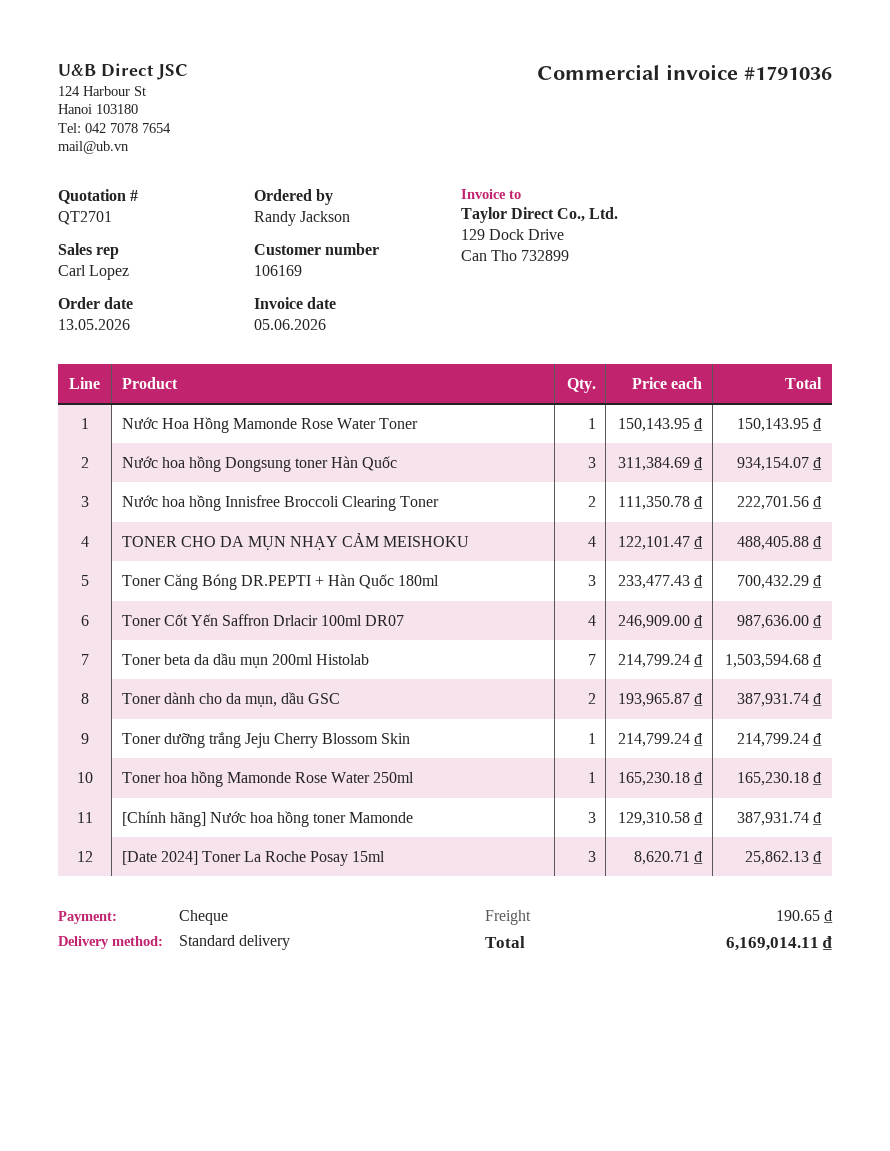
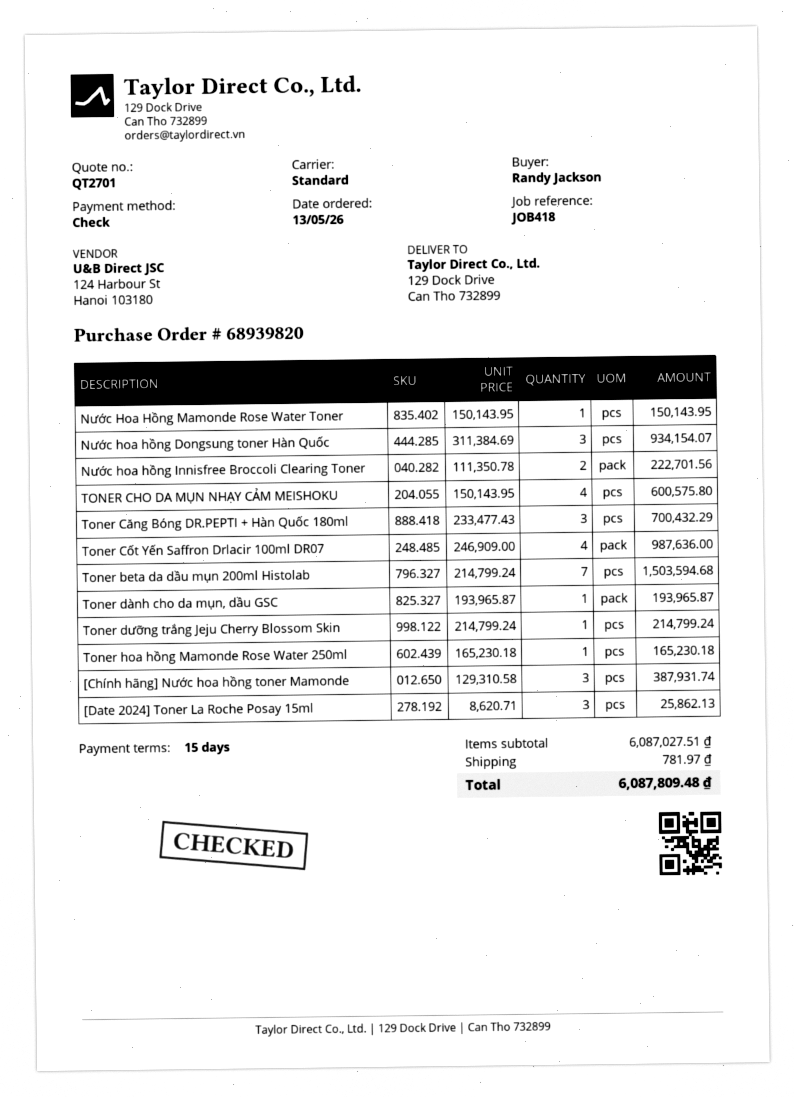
TONER CHO DA MỤN NHẠY CẢM MEISHOKU: 4 x 122101.47 = 488405.88 -> 4 x 150143.95 = 600575.80
Toner dành cho da mụn, dầu GSC: 2 x 193965.87 = 387931.74 -> 1 x 193965.87 = 193965.87
shipping: 190.65 -> 781.97
total: 6169014.11 -> 6087809.48

